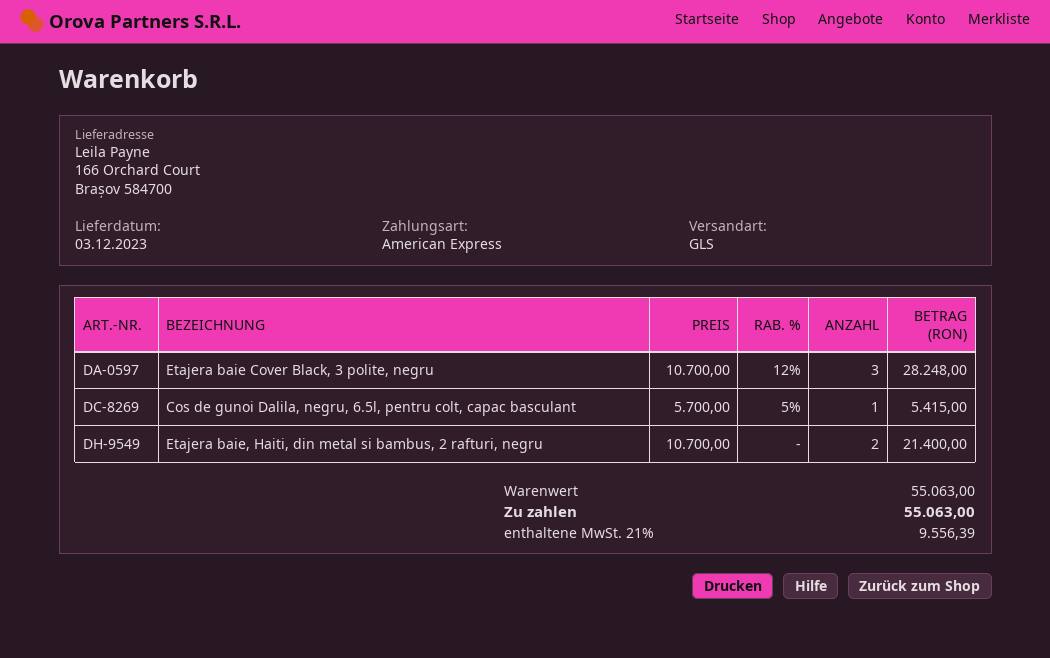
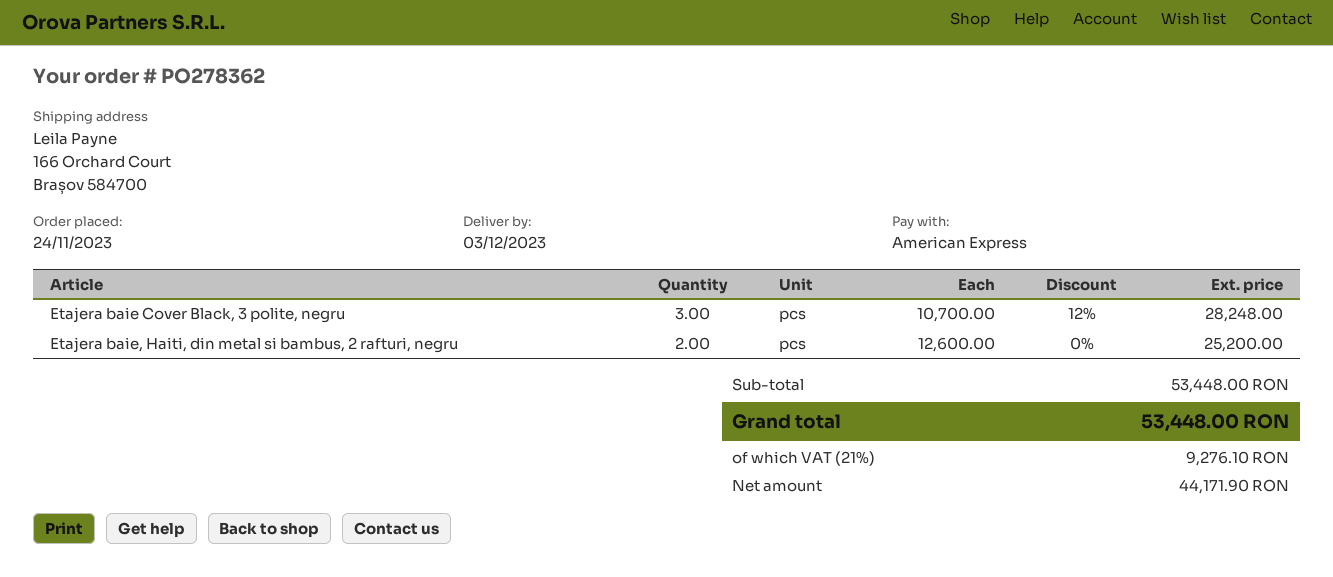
Cos de gunoi Dalila, negru, 6.5l, pentru colt, capac basculant: 1 x 5700.00 - 5% = 5415.00 -> none
Etajera baie, Haiti, din metal si bambus, 2 rafturi, negru: 2 x 10700.00 = 21400.00 -> 2 x 12600.00 = 25200.00
subtotal: 55063.00 -> 53448.00
tax: 21% = 9556.39 -> 21% = 9276.10
total: 55063.00 -> 53448.00

